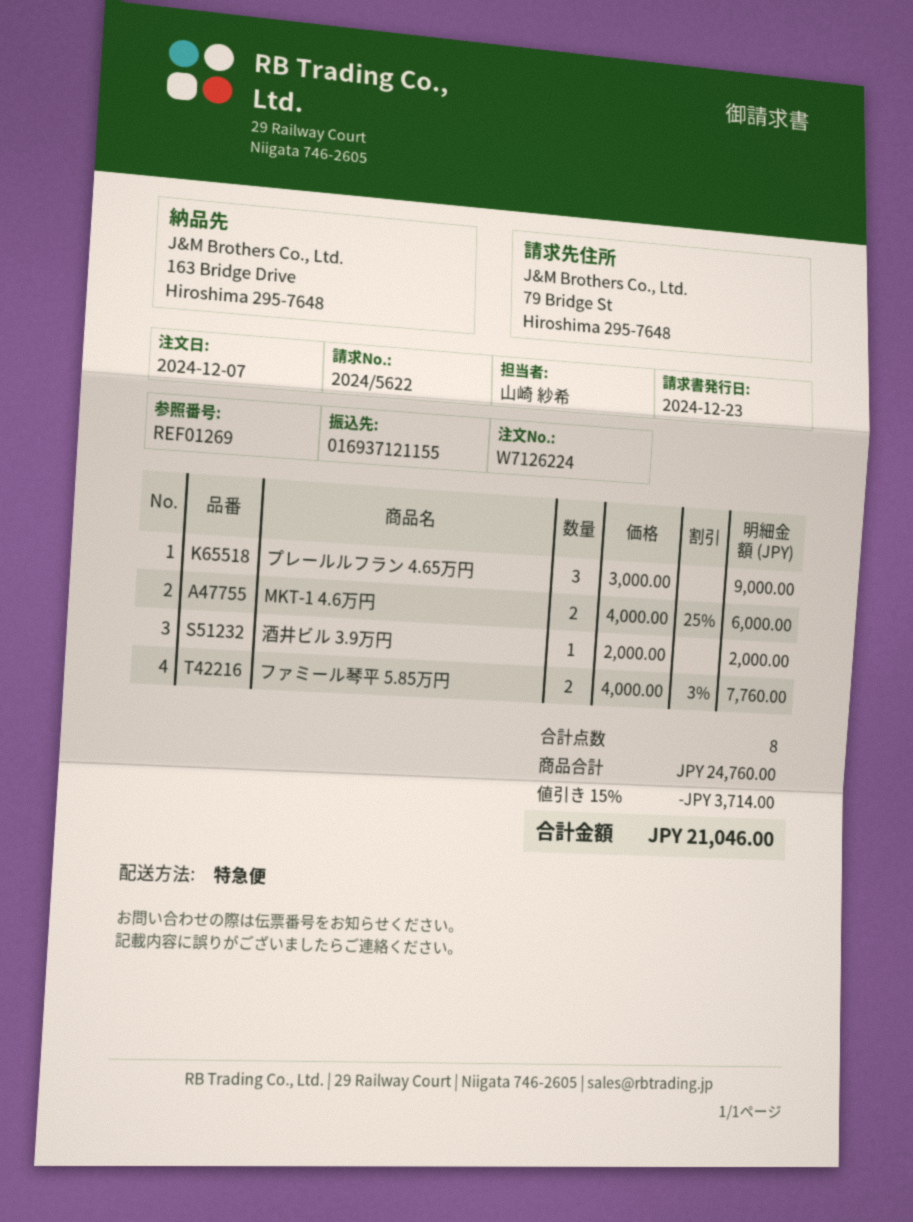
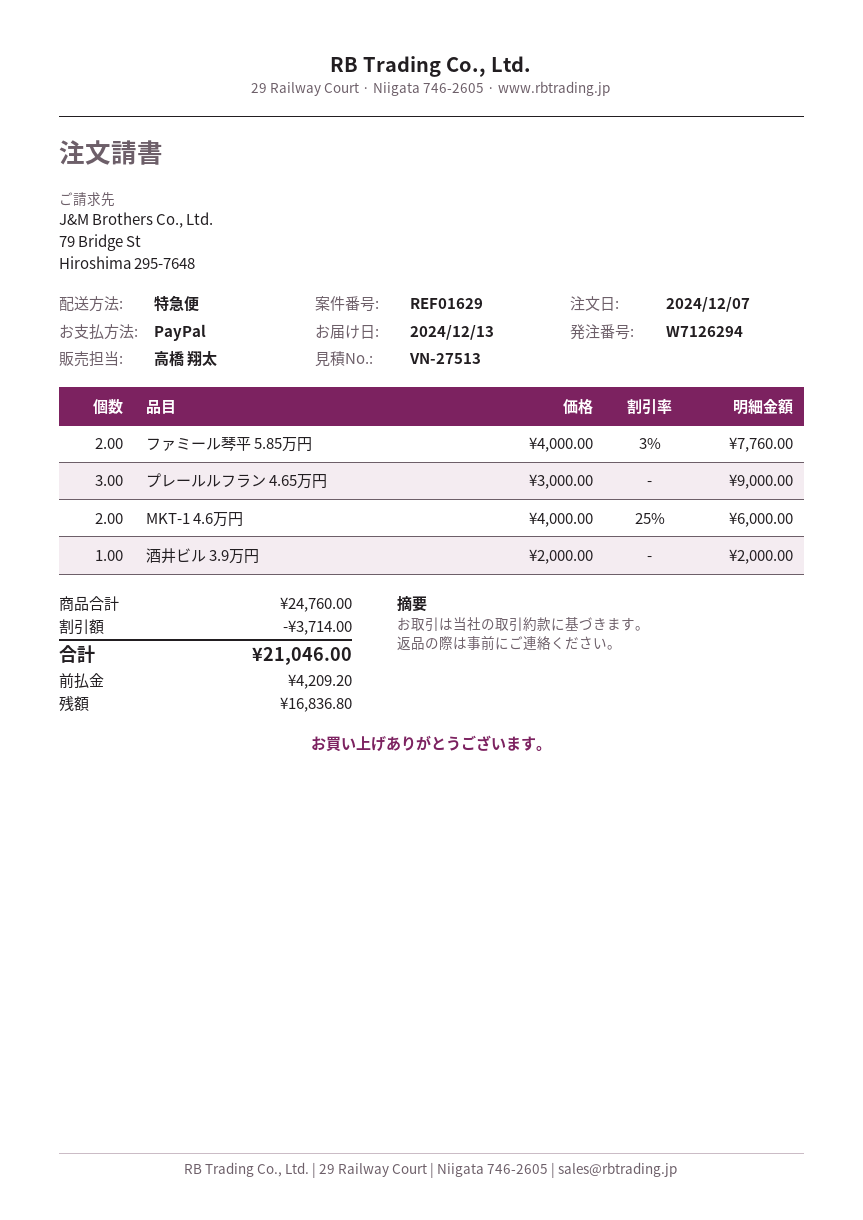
order number: W7126224 -> W7126294
reference: REF01269 -> REF01629
sales rep: 山崎 紗希 -> 高橋 翔太

